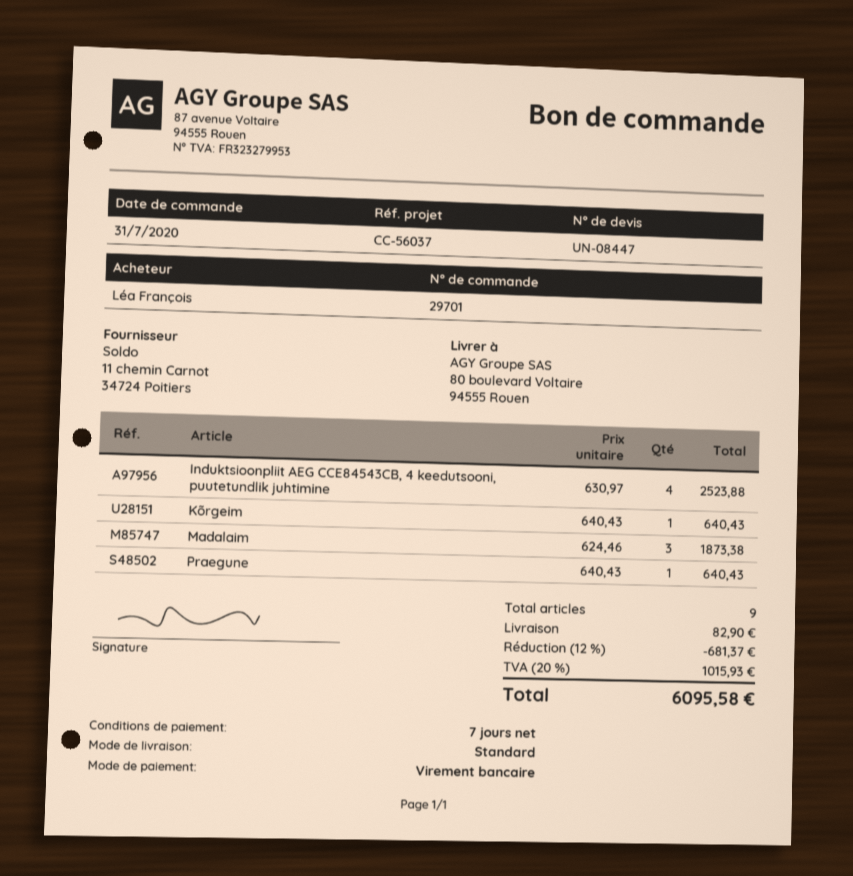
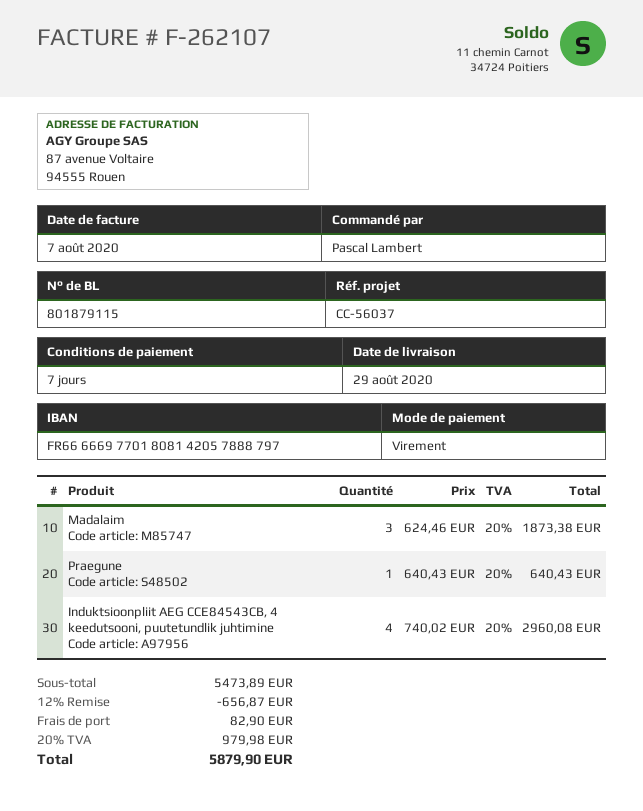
ordered by: Léa François -> Pascal Lambert
Induktsioonpliit AEG CCE84543CB, 4 keedutsooni, puutetundlik juhtimine: 4 x 630.97 = 2523.88 -> 4 x 740.02 = 2960.08
Kõrgeim: 1 x 640.43 = 640.43 -> none
discount: 12% = 681.37 -> 12% = 656.87
tax: 20% = 1015.93 -> 20% = 979.98
total: 6095.58 -> 5879.90

